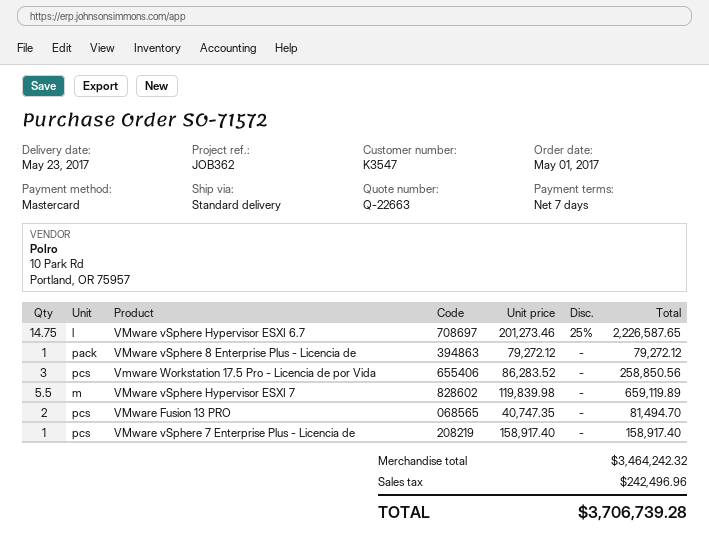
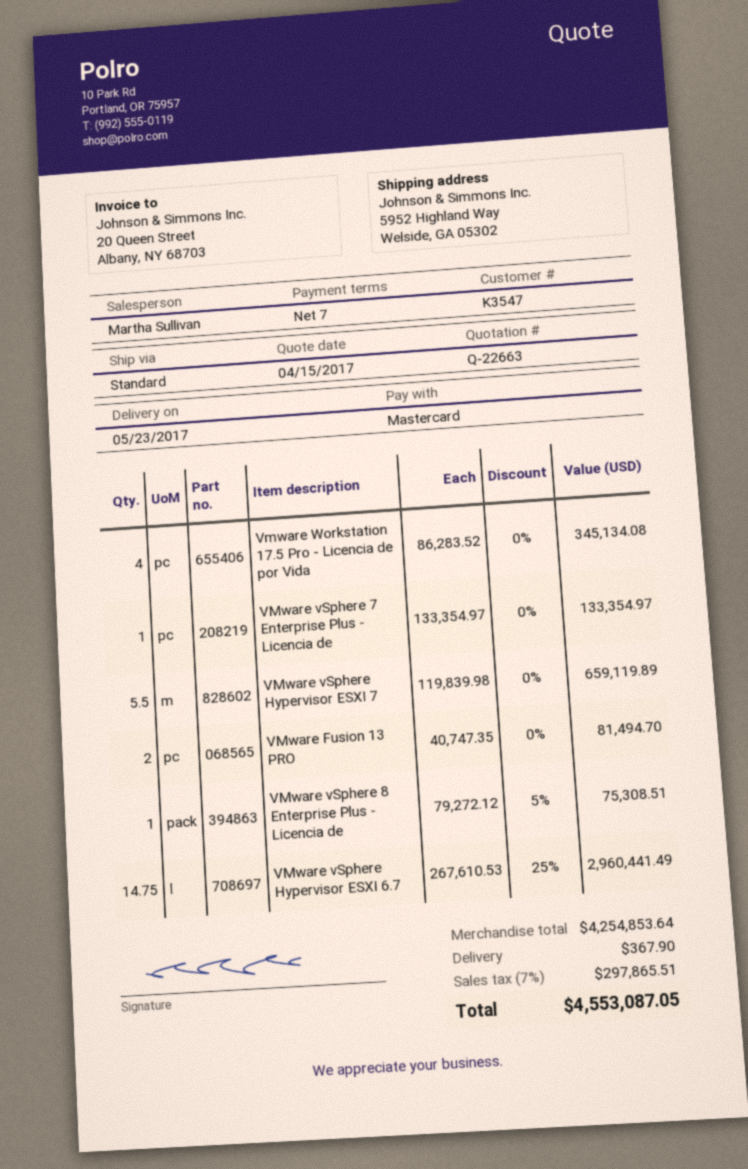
VMware vSphere Hypervisor ESXI 6.7: 14.75 x 201273.46 - 25% = 2226587.65 -> 14.75 x 267610.53 - 25% = 2960441.49
VMware vSphere 8 Enterprise Plus - Licencia de: 1 x 79272.12 = 79272.12 -> 1 x 79272.12 - 5% = 75308.51
Vmware Workstation 17.5 Pro - Licencia de por Vida: 3 x 86283.52 = 258850.56 -> 4 x 86283.52 = 345134.08
VMware vSphere 7 Enterprise Plus - Licencia de: 1 x 158917.40 = 158917.40 -> 1 x 133354.97 = 133354.97
subtotal: 3464242.32 -> 4254853.64
shipping: none -> 367.90
tax: 242496.96 -> 297865.51
total: 3706739.28 -> 4553087.05

